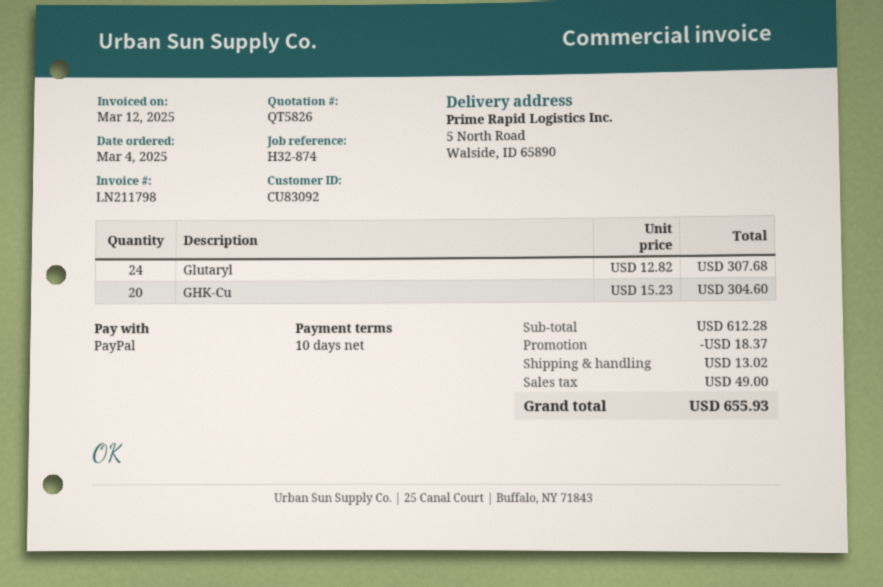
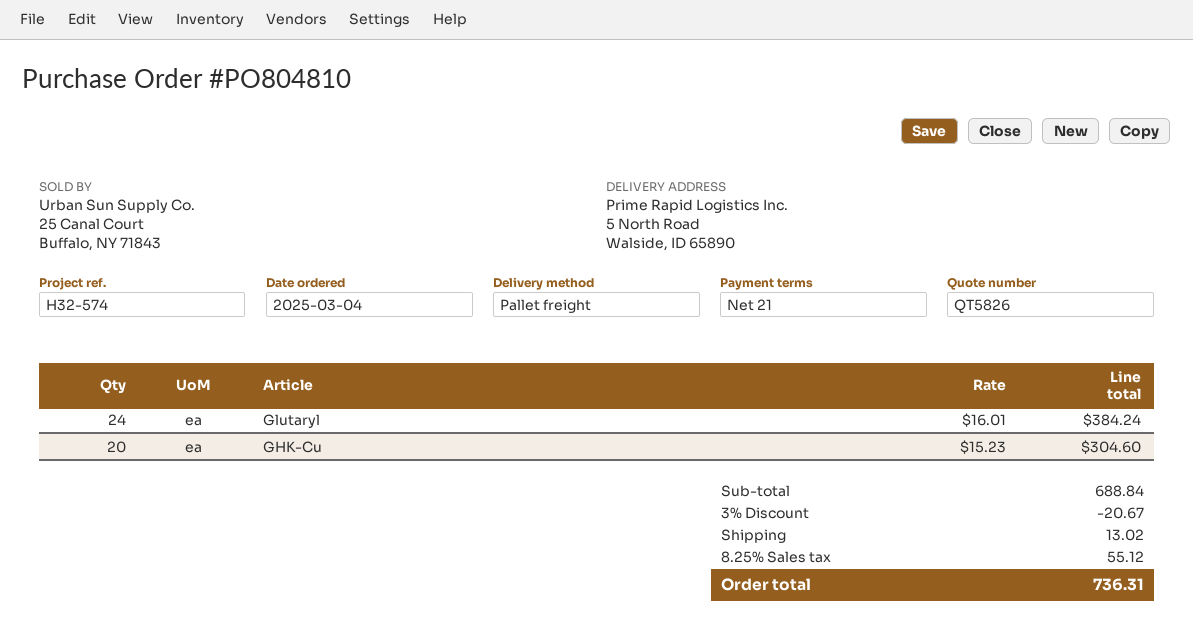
payment terms: 10 days -> 21 days
reference: H32-874 -> H32-574
Glutaryl: 24 x 12.82 = 307.68 -> 24 x 16.01 = 384.24
subtotal: 612.28 -> 688.84
discount: 18.37 -> 20.67
tax: 49.00 -> 55.12
total: 655.93 -> 736.31

